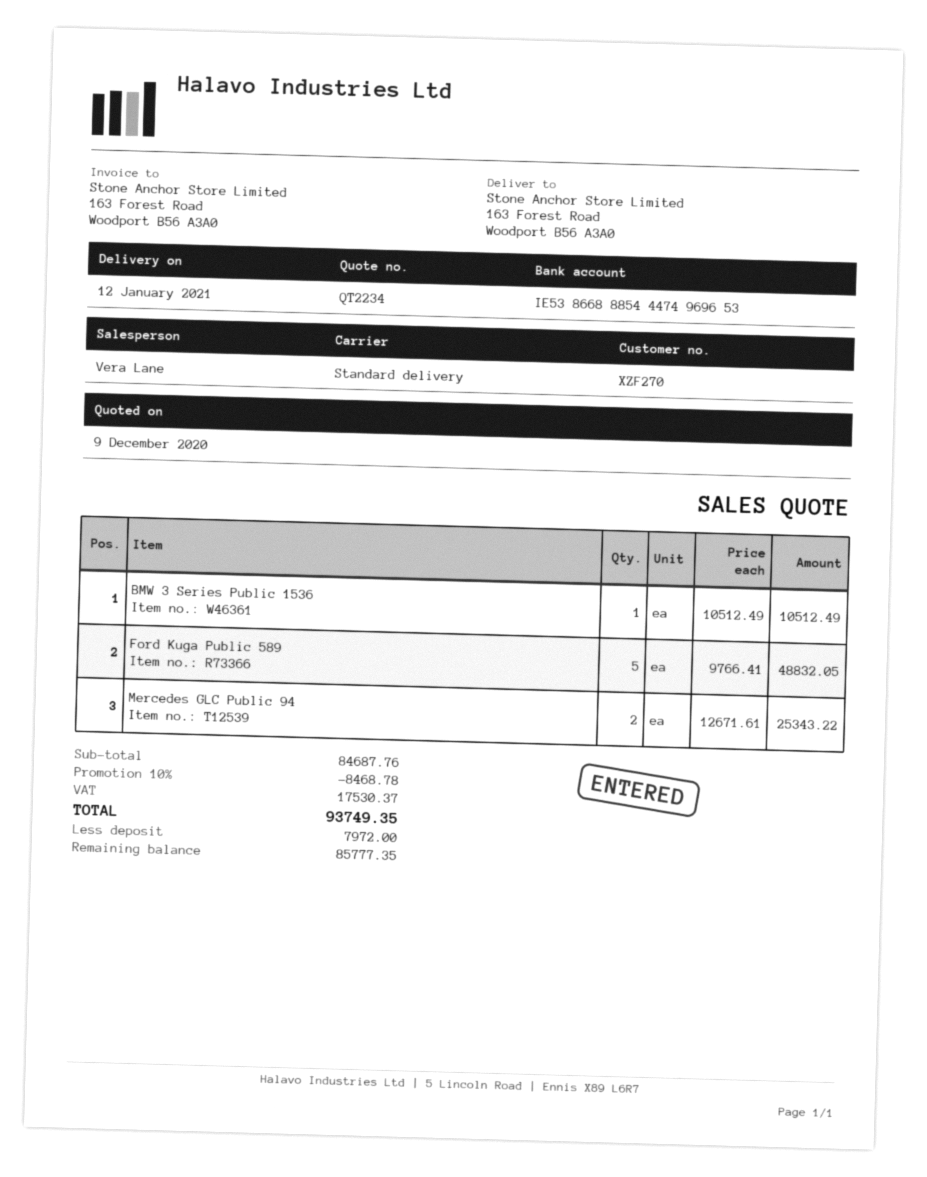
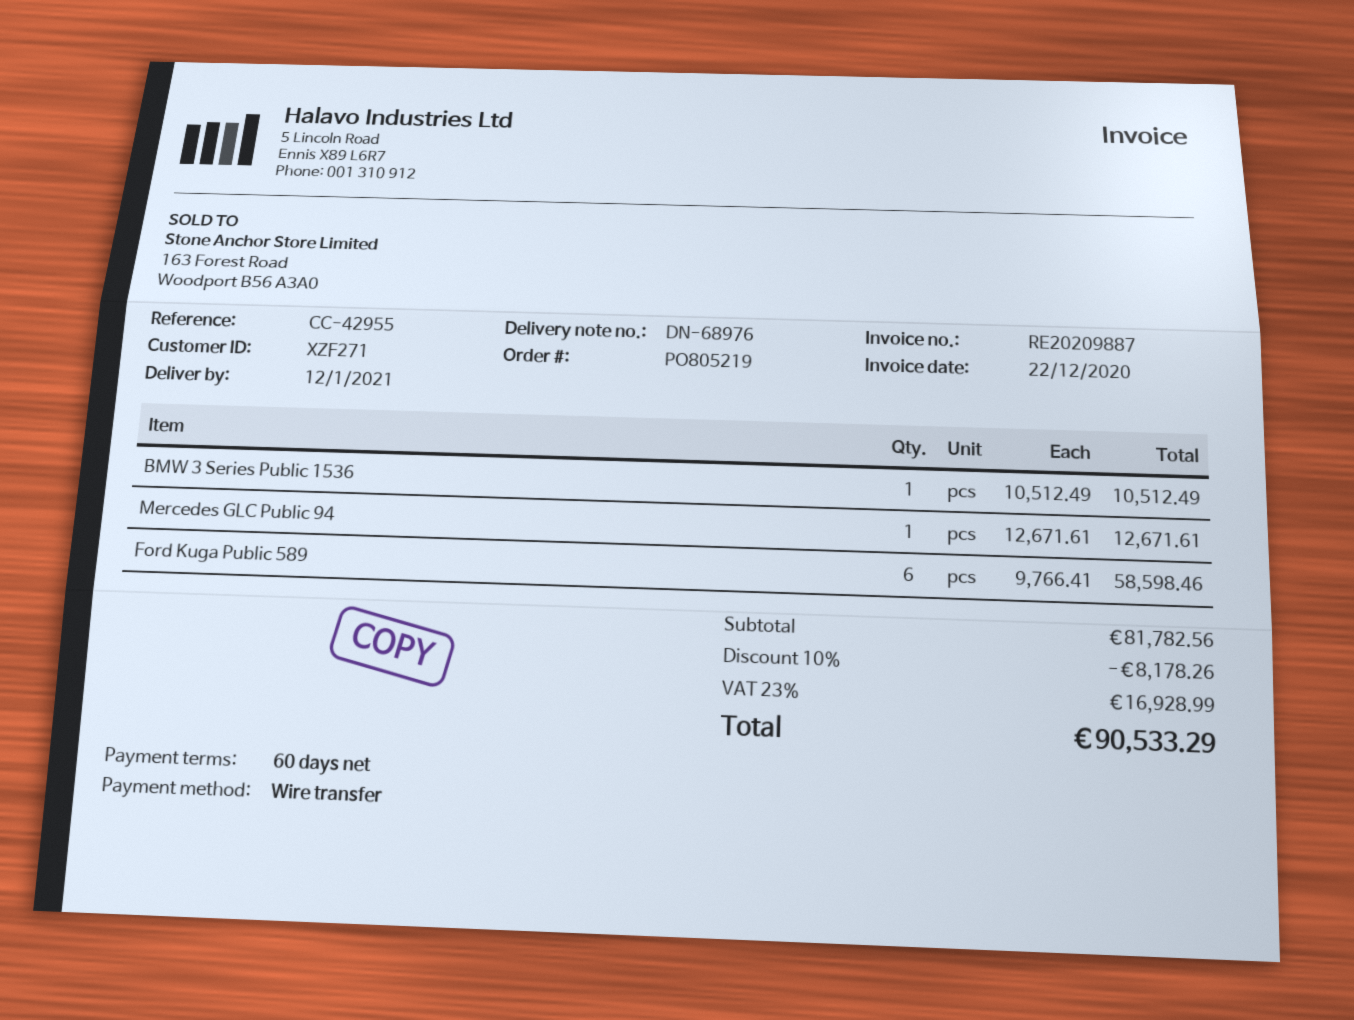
customer number: XZF270 -> XZF271
Ford Kuga Public 589: 5 x 9766.41 = 48832.05 -> 6 x 9766.41 = 58598.46
Mercedes GLC Public 94: 2 x 12671.61 = 25343.22 -> 1 x 12671.61 = 12671.61
subtotal: 84687.76 -> 81782.56
discount: 10% = 8468.78 -> 10% = 8178.26
tax: 17530.37 -> 16928.99
total: 93749.35 -> 90533.29

